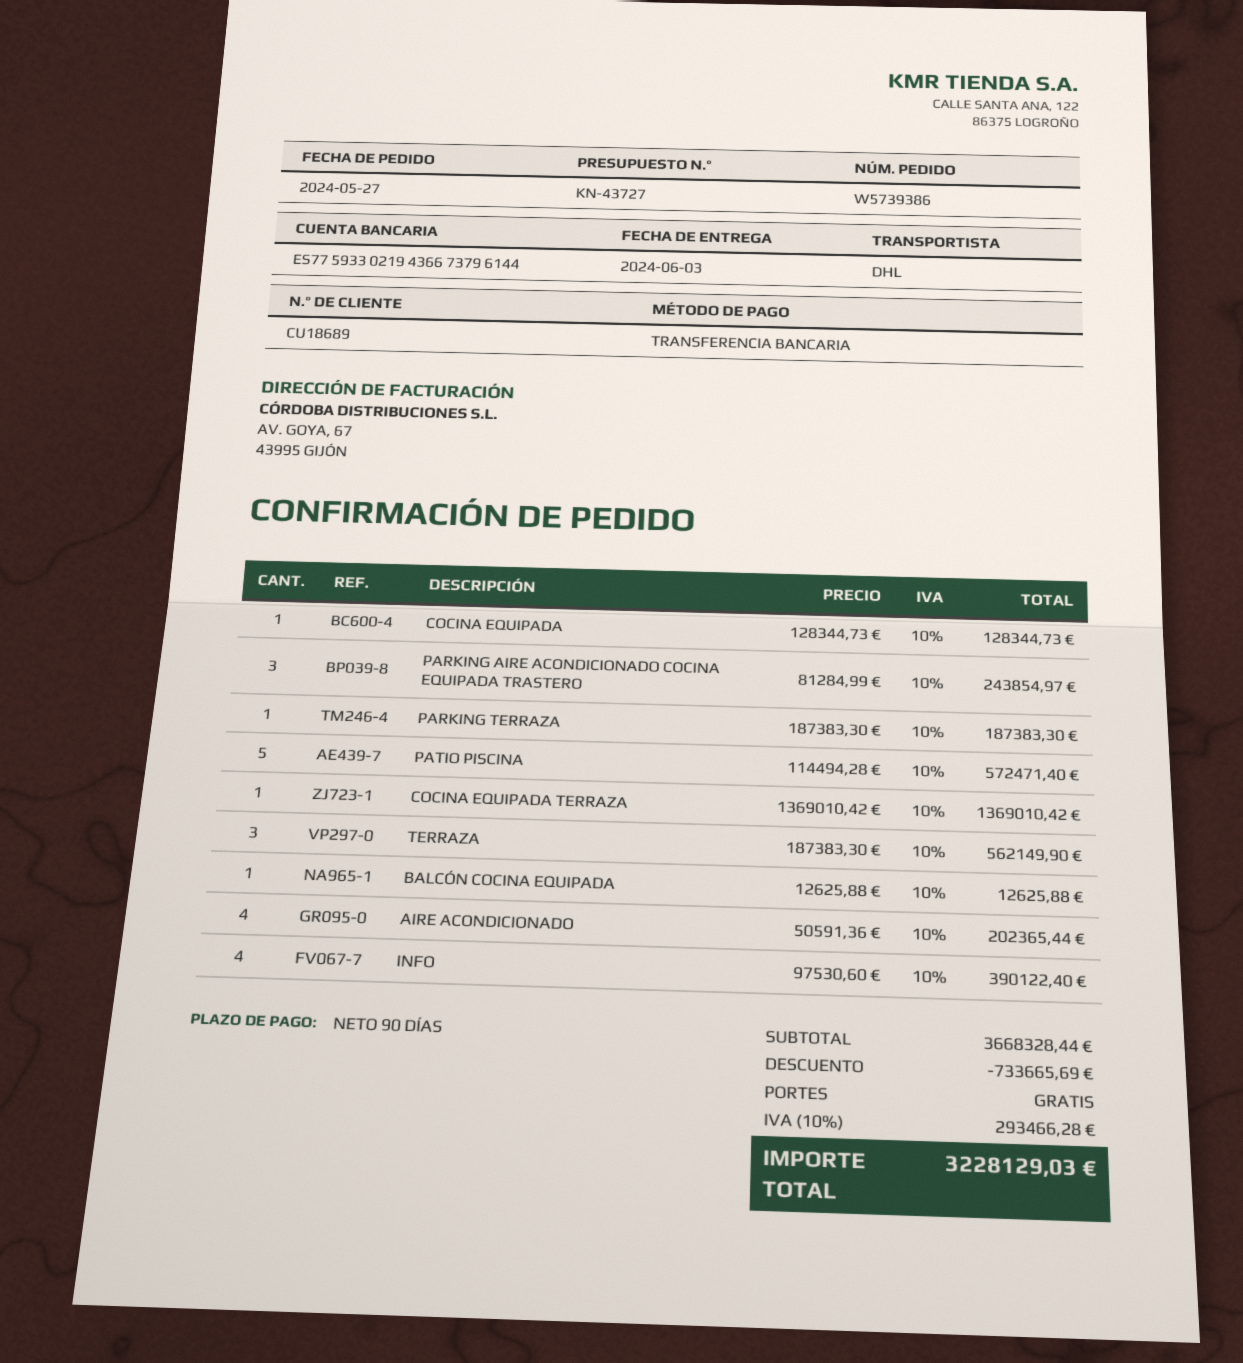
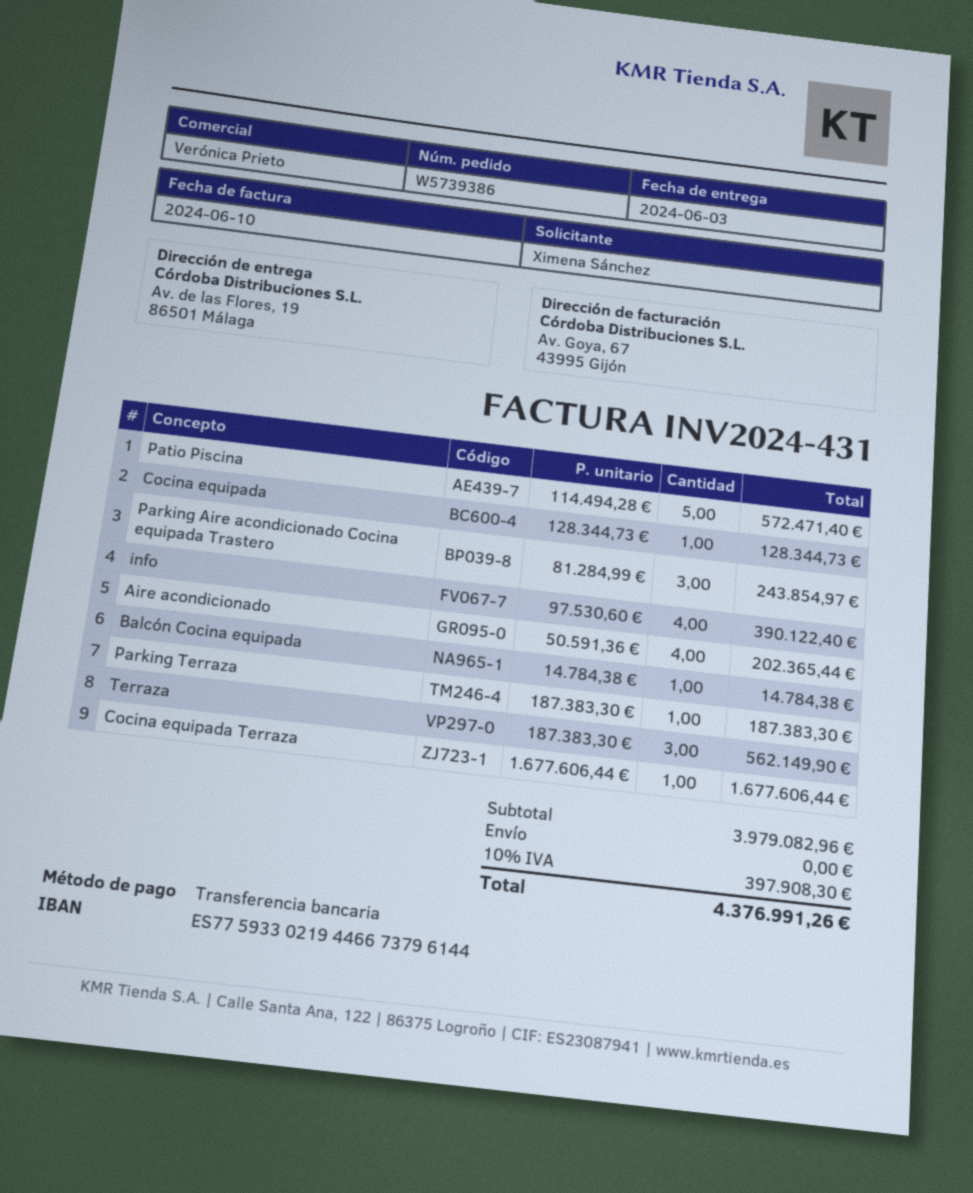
bank account: ES7759330219436673796144 -> ES7759330219446673796144
COCINA EQUIPADA TERRAZA: 1 x 1369010.42 = 1369010.42 -> 1 x 1677606.44 = 1677606.44
BALCÓN COCINA EQUIPADA: 1 x 12625.88 = 12625.88 -> 1 x 14784.38 = 14784.38
subtotal: 3668328.44 -> 3979082.96
discount: 733665.69 -> none
tax: 10% = 293466.28 -> 10% = 397908.30
total: 3228129.03 -> 4376991.26

